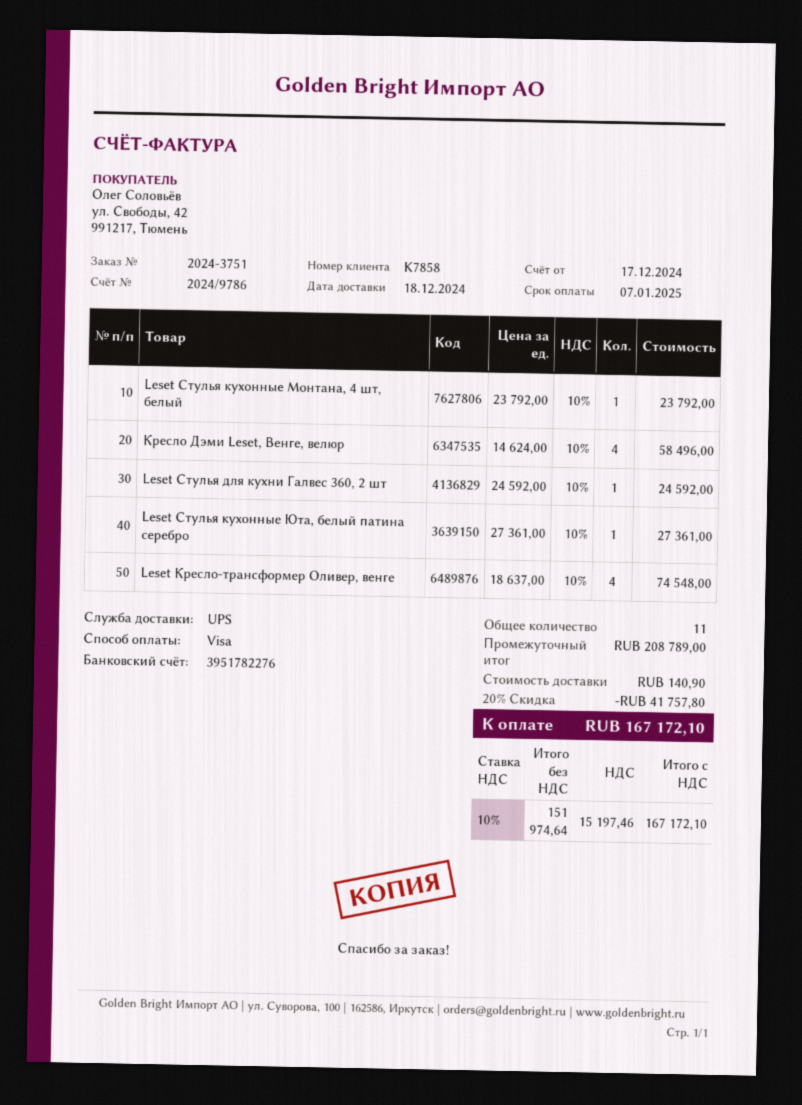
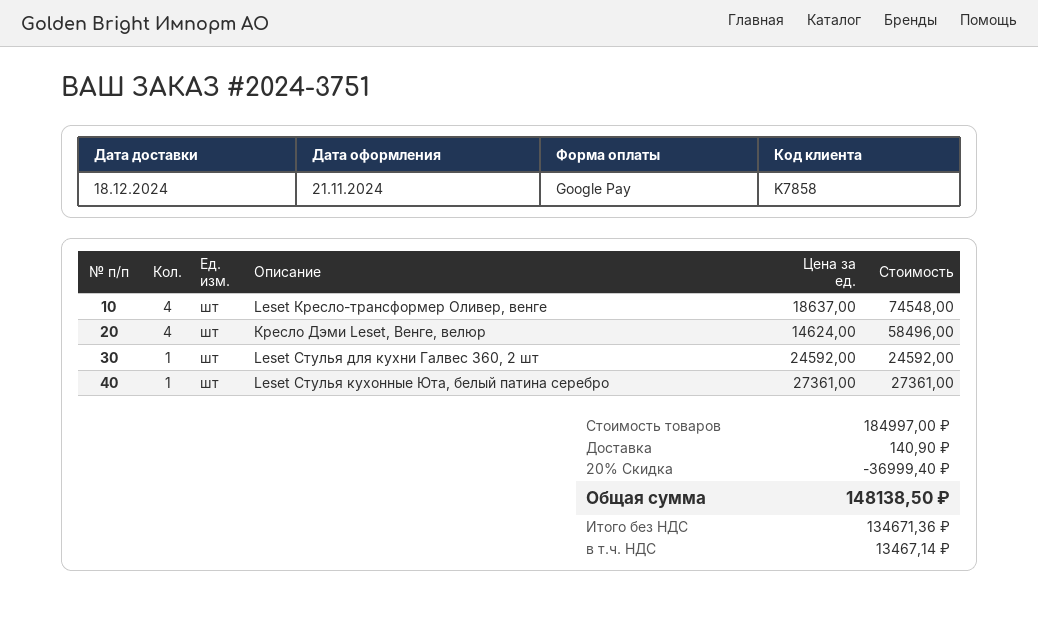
payment method: Visa -> Google Pay
Leset Стулья кухонные Монтана, 4 шт, белый: 1 x 23792.00 = 23792.00 -> none
subtotal: 208789.00 -> 184997.00
discount: 20% = 41757.80 -> 20% = 36999.40
net: 151974.64 -> 134671.36
tax: 15197.46 -> 13467.14
total: 167172.10 -> 148138.50

